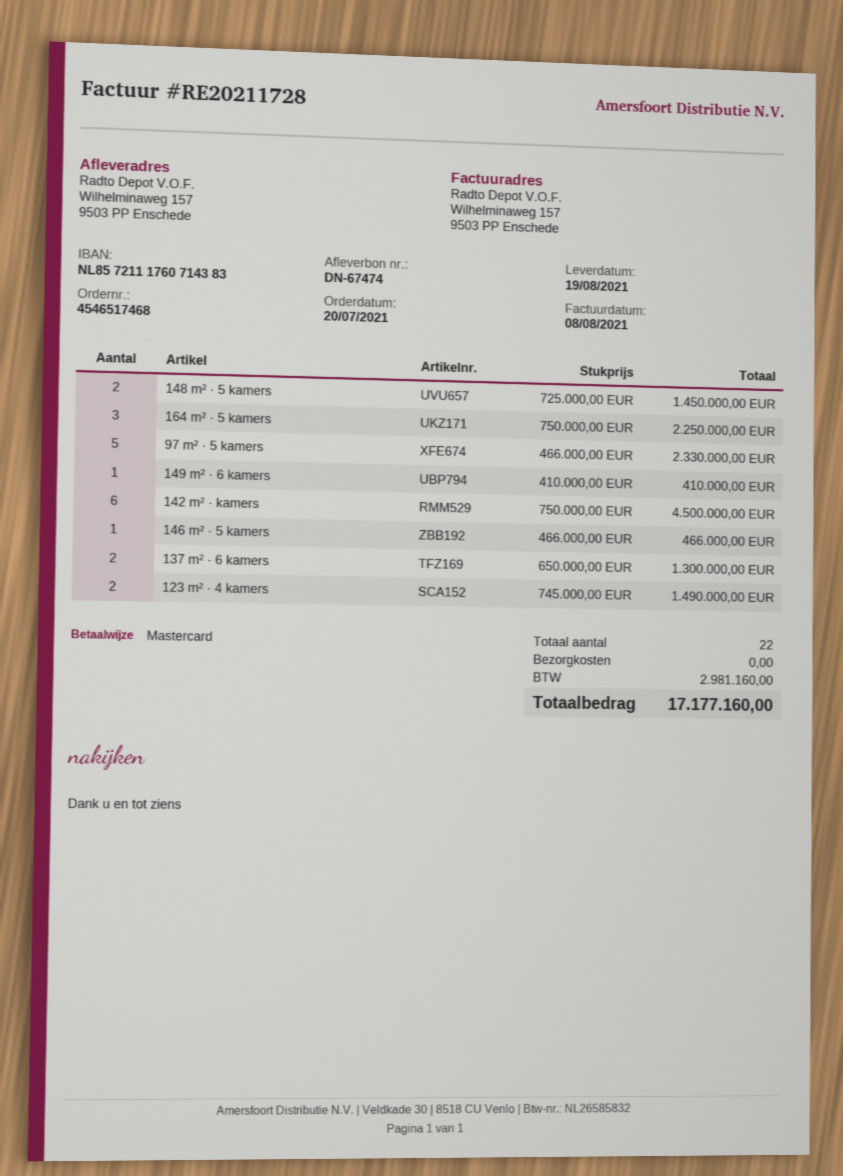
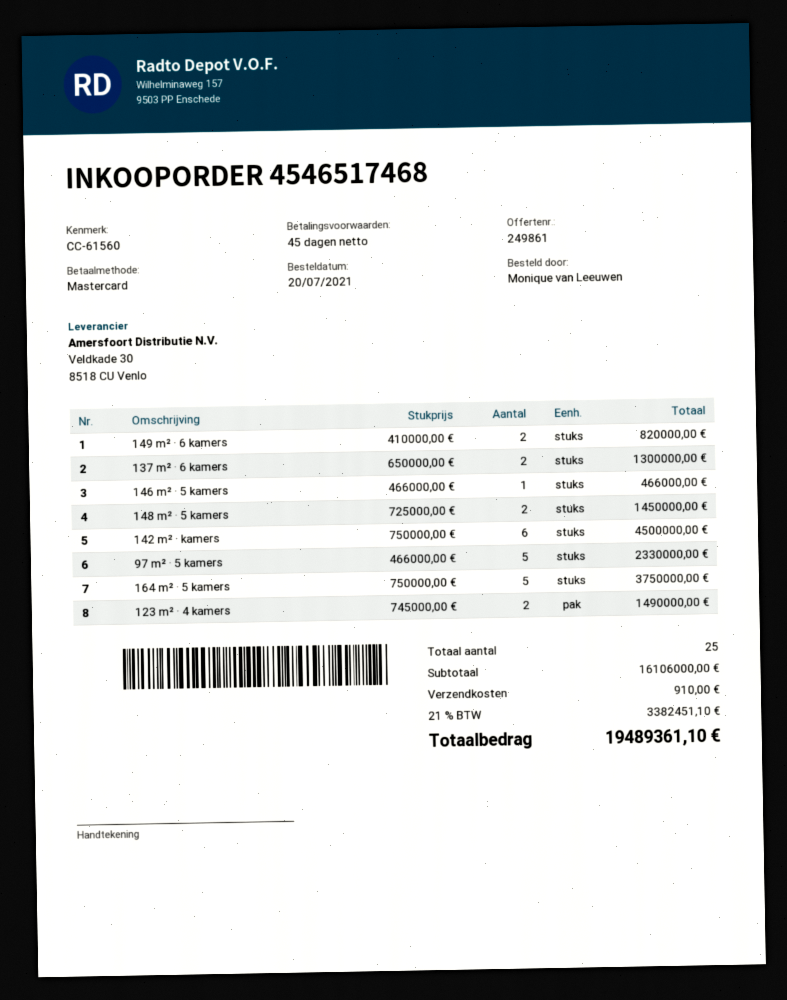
164 m² · 5 kamers: 3 x 750000.00 = 2250000.00 -> 5 x 750000.00 = 3750000.00
149 m² · 6 kamers: 1 x 410000.00 = 410000.00 -> 2 x 410000.00 = 820000.00
total quantity: 22 -> 25
shipping: 0.00 -> 910.00
tax: 2981160.00 -> 3382451.10
total: 17177160.00 -> 19489361.10

